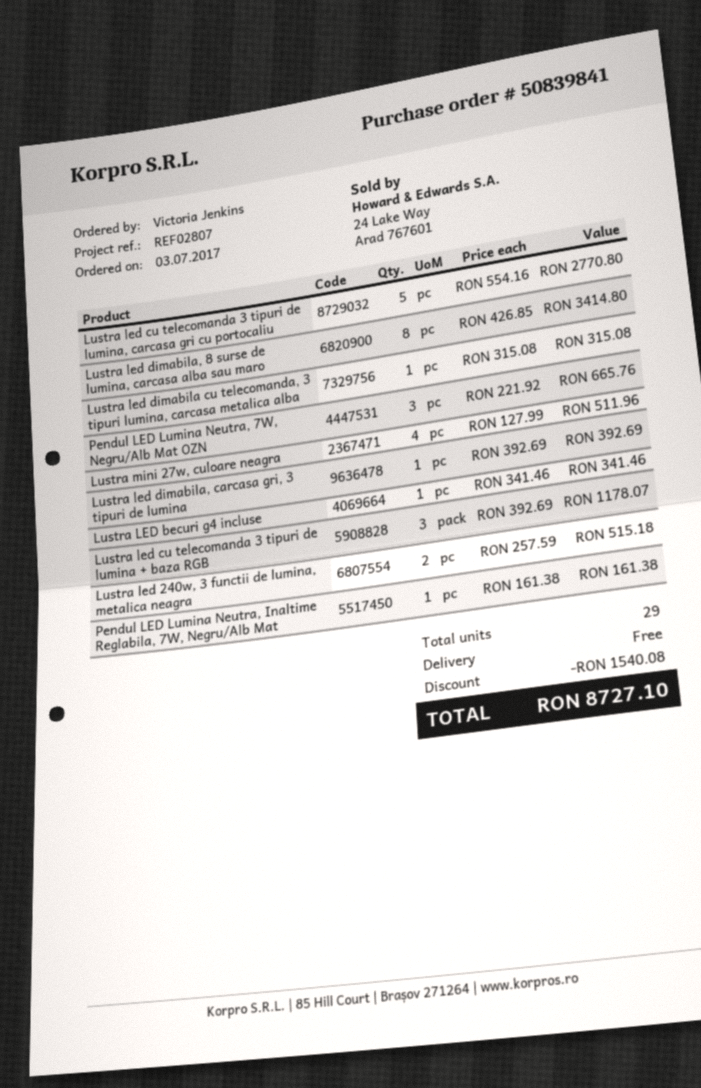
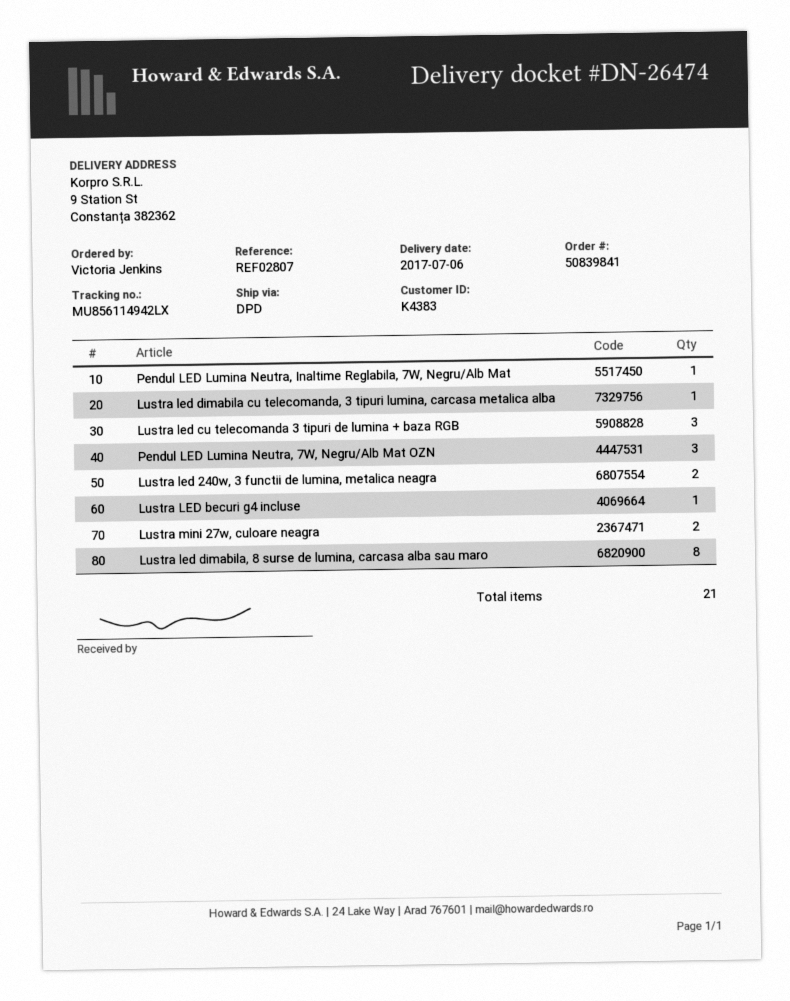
Lustra led cu telecomanda 3 tipuri de lumina, carcasa gri cu portocaliu: 5 -> none
Lustra mini 27w, culoare neagra: 4 -> 2
Lustra led dimabila, carcasa gri, 3 tipuri de lumina: 1 -> none
total quantity: 29 -> 21

